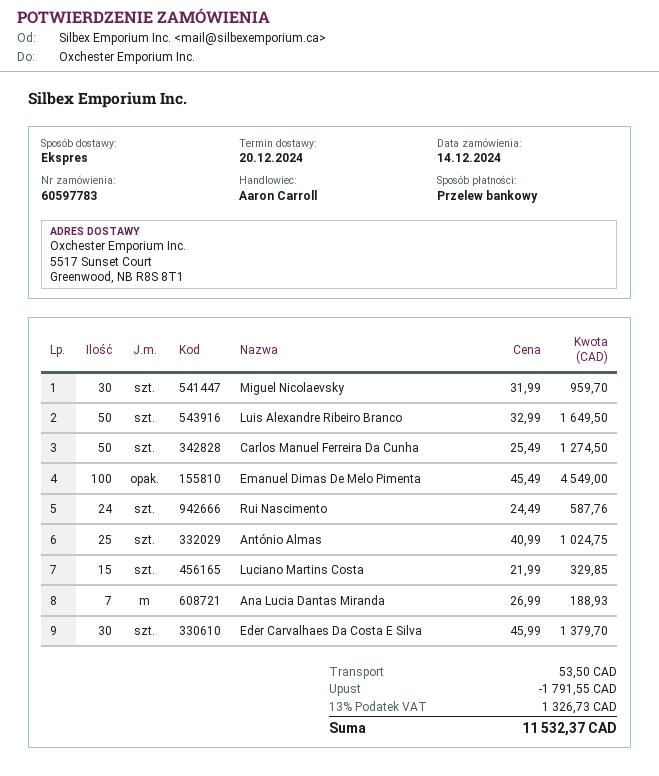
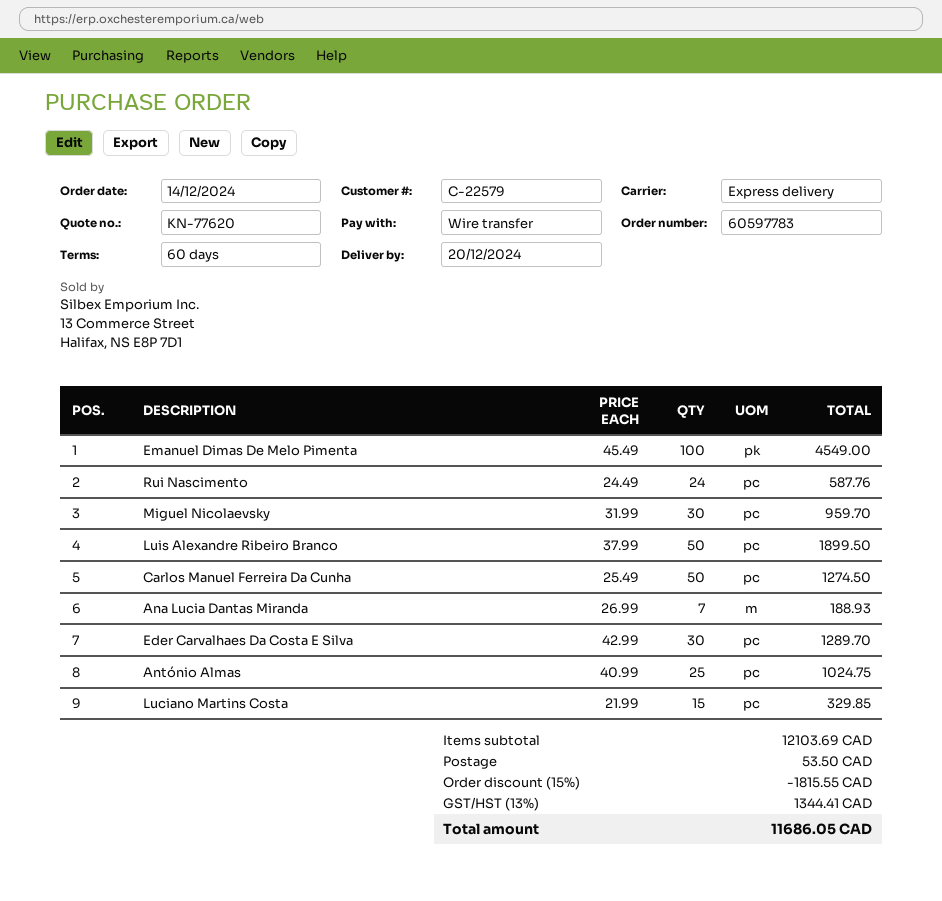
Luis Alexandre Ribeiro Branco: 50 x 32.99 = 1649.50 -> 50 x 37.99 = 1899.50
Eder Carvalhaes Da Costa E Silva: 30 x 45.99 = 1379.70 -> 30 x 42.99 = 1289.70
discount: 1791.55 -> 1815.55
tax: 13% = 1326.73 -> 13% = 1344.41
total: 11532.37 -> 11686.05

